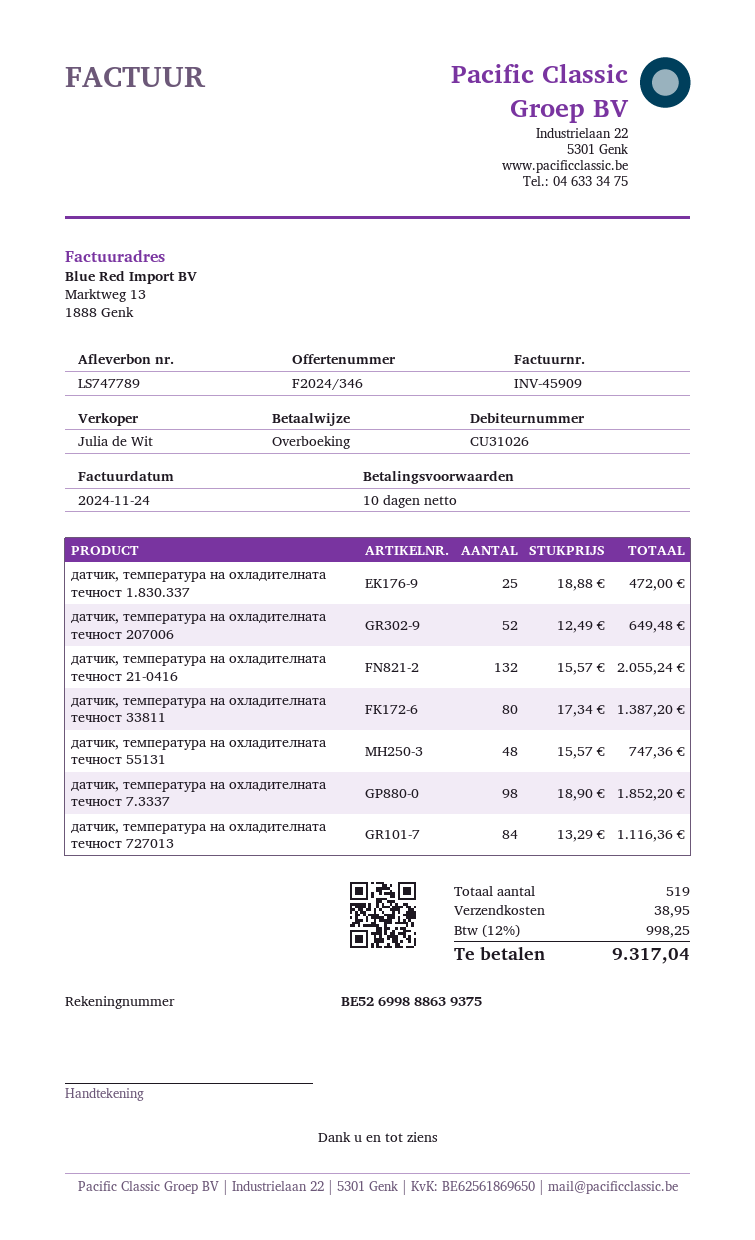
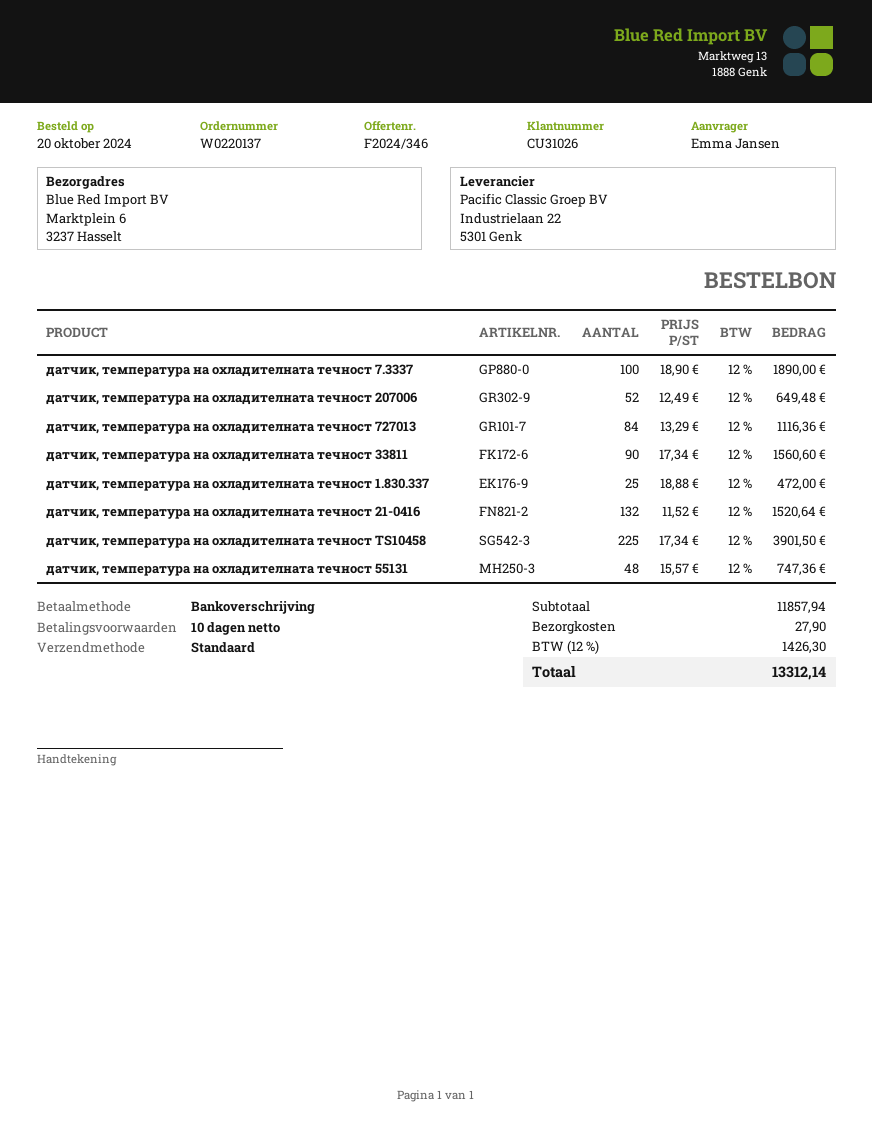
датчик, температура на охладителната течност 21-0416: 132 x 15.57 = 2055.24 -> 132 x 11.52 = 1520.64
датчик, температура на охладителната течност 33811: 80 x 17.34 = 1387.20 -> 90 x 17.34 = 1560.60
датчик, температура на охладителната течност 7.3337: 98 x 18.90 = 1852.20 -> 100 x 18.90 = 1890.00
датчик, температура на охладителната течност TS10458: none -> 225 x 17.34 = 3901.50
shipping: 38.95 -> 27.90
tax: 12% = 998.25 -> 12% = 1426.30
total: 9317.04 -> 13312.14

